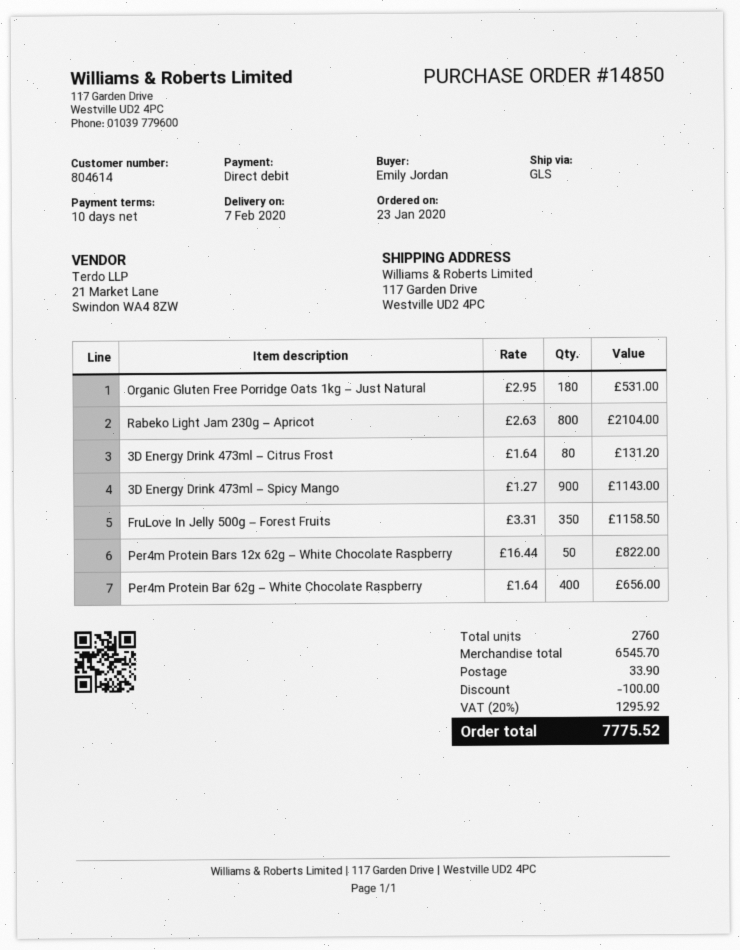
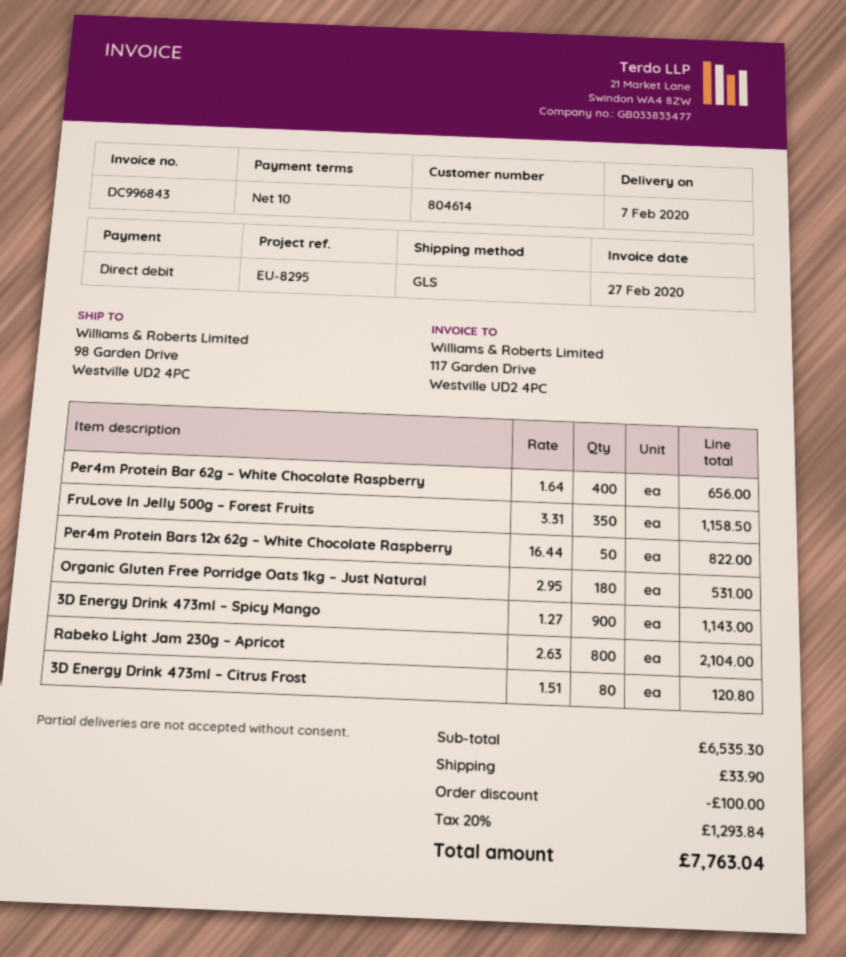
ship to: 117 Garden Drive, Westville UD2 4PC -> 98 Garden Drive, Westville UD2 4PC
3D Energy Drink 473ml – Citrus Frost: 80 x 1.64 = 131.20 -> 80 x 1.51 = 120.80
subtotal: 6545.70 -> 6535.30
tax: 20% = 1295.92 -> 20% = 1293.84
total: 7775.52 -> 7763.04

